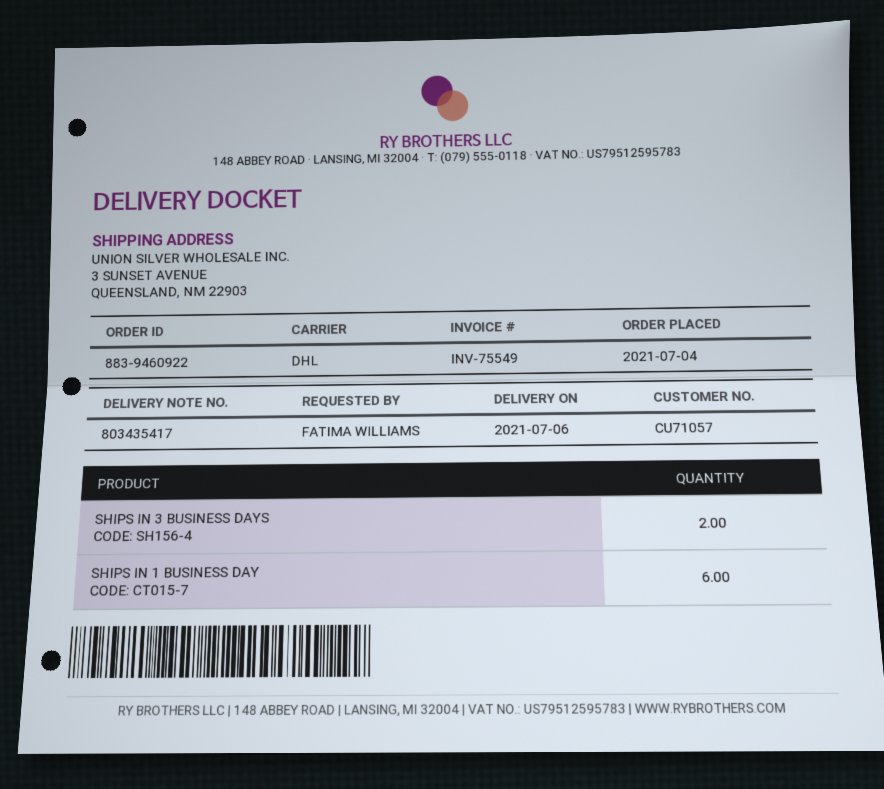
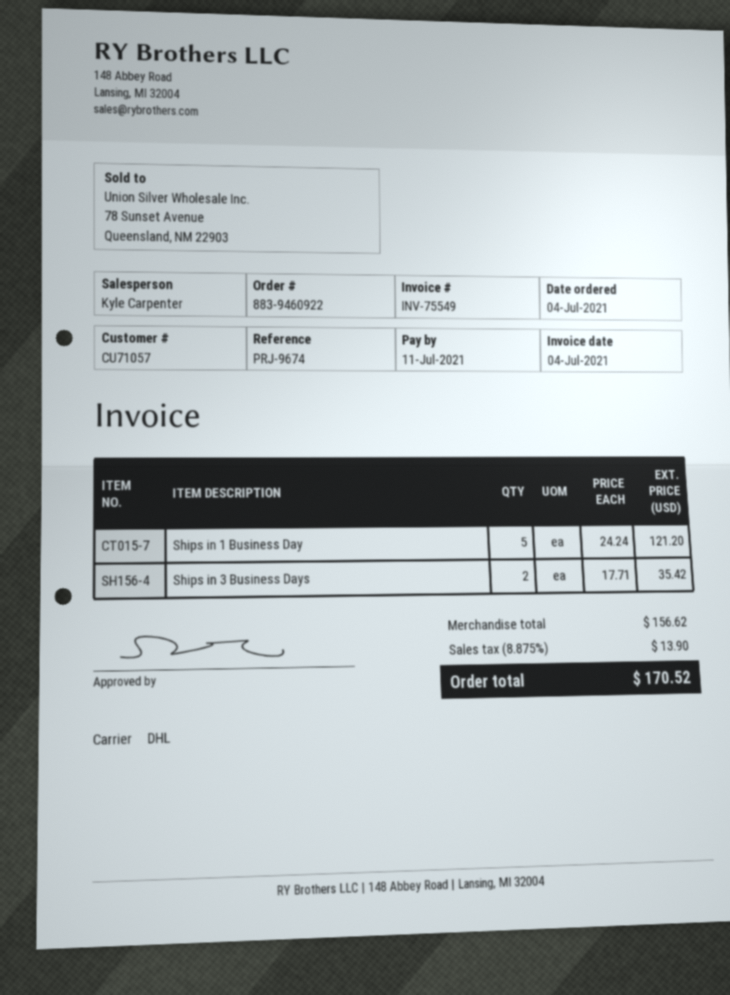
SHIPS IN 1 BUSINESS DAY: 6 -> 5

